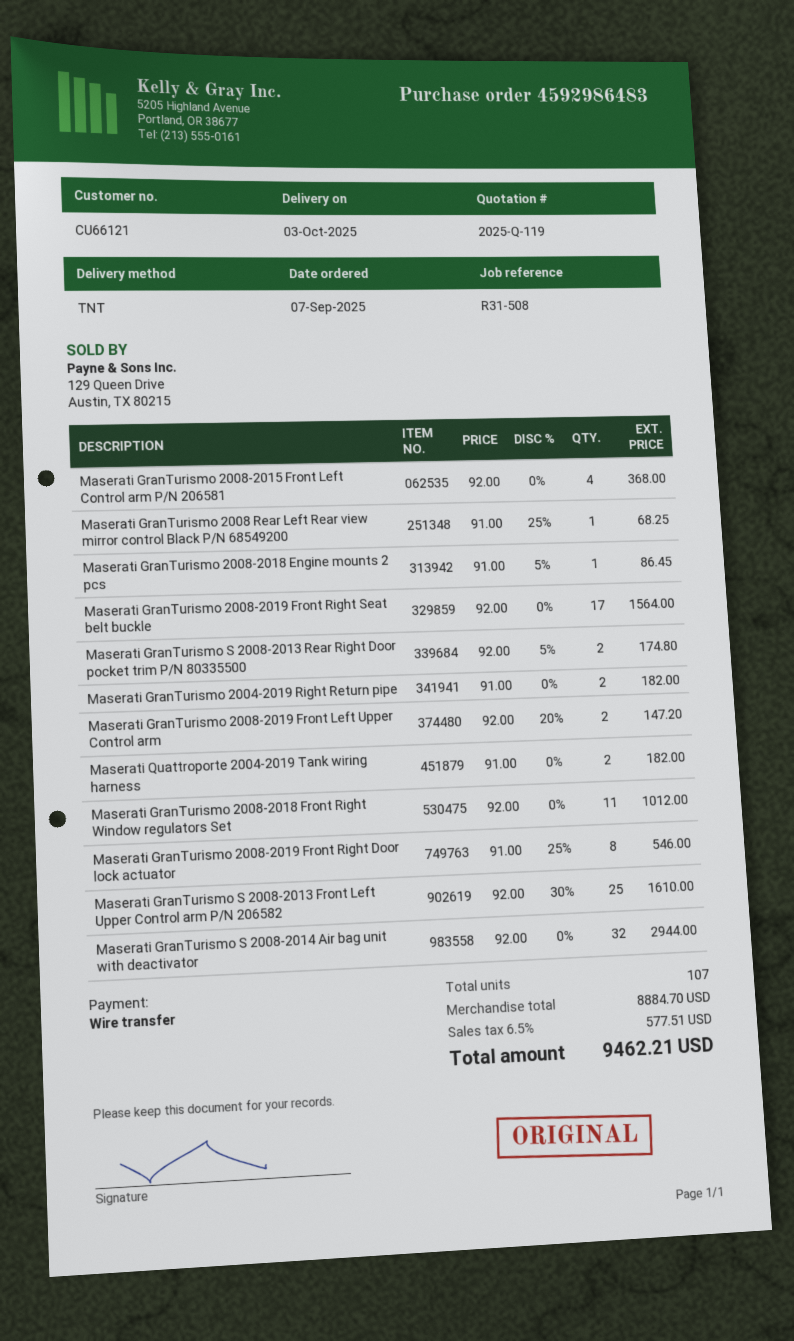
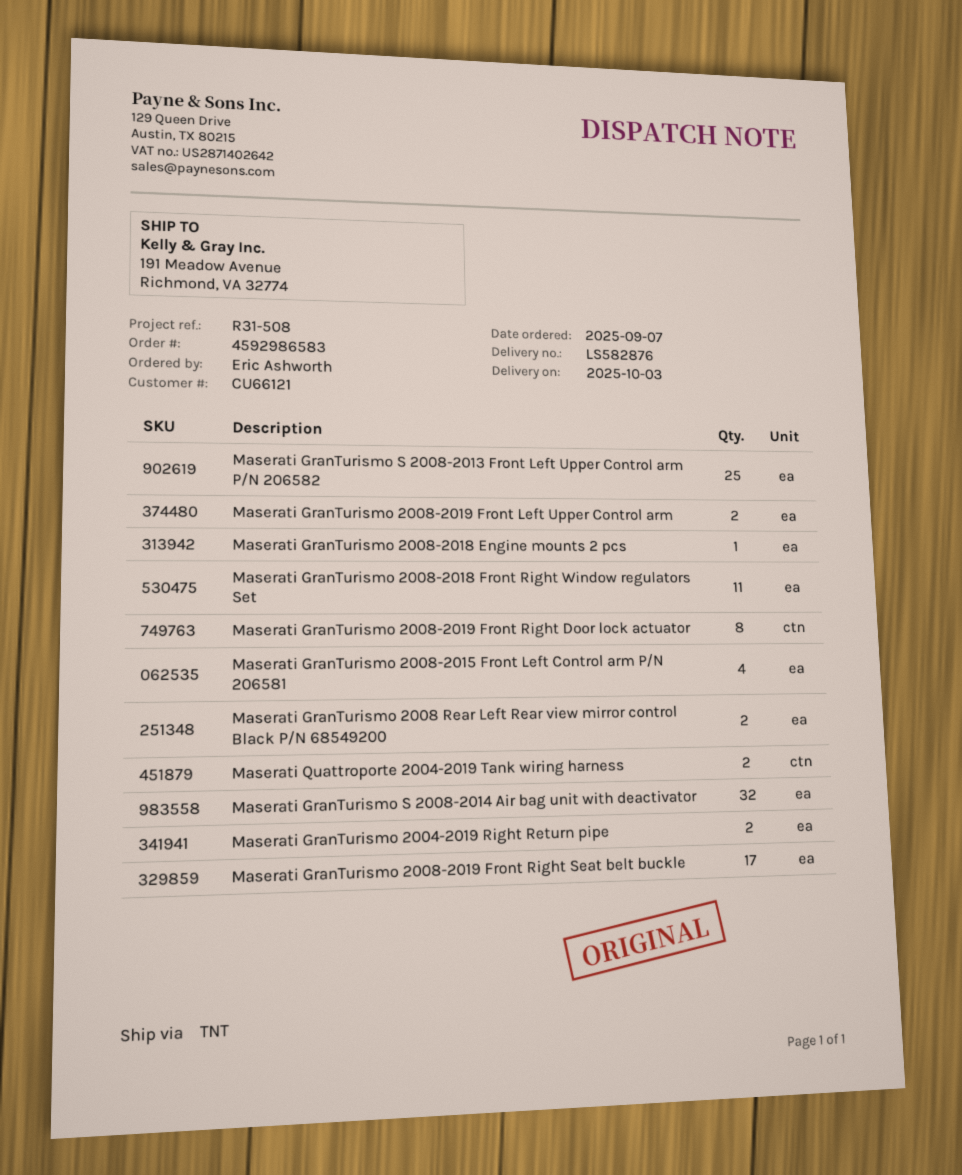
order number: 4592986483 -> 4592986583
Maserati GranTurismo 2008 Rear Left Rear view mirror control Black P/N 68549200: 1 -> 2
Maserati GranTurismo S 2008-2013 Rear Right Door pocket trim P/N 80335500: 2 -> none

